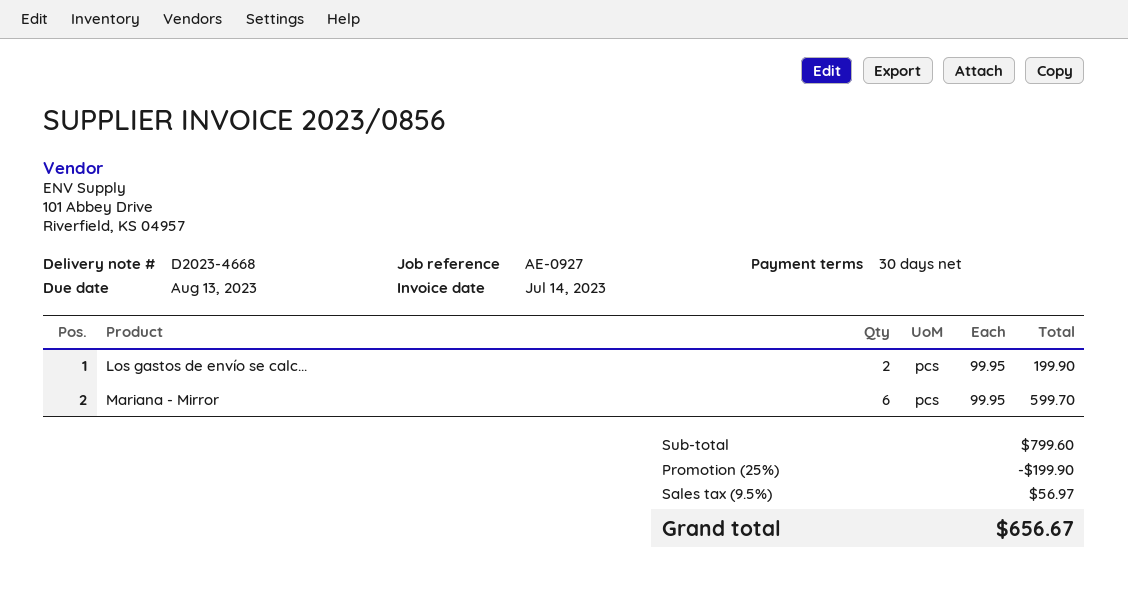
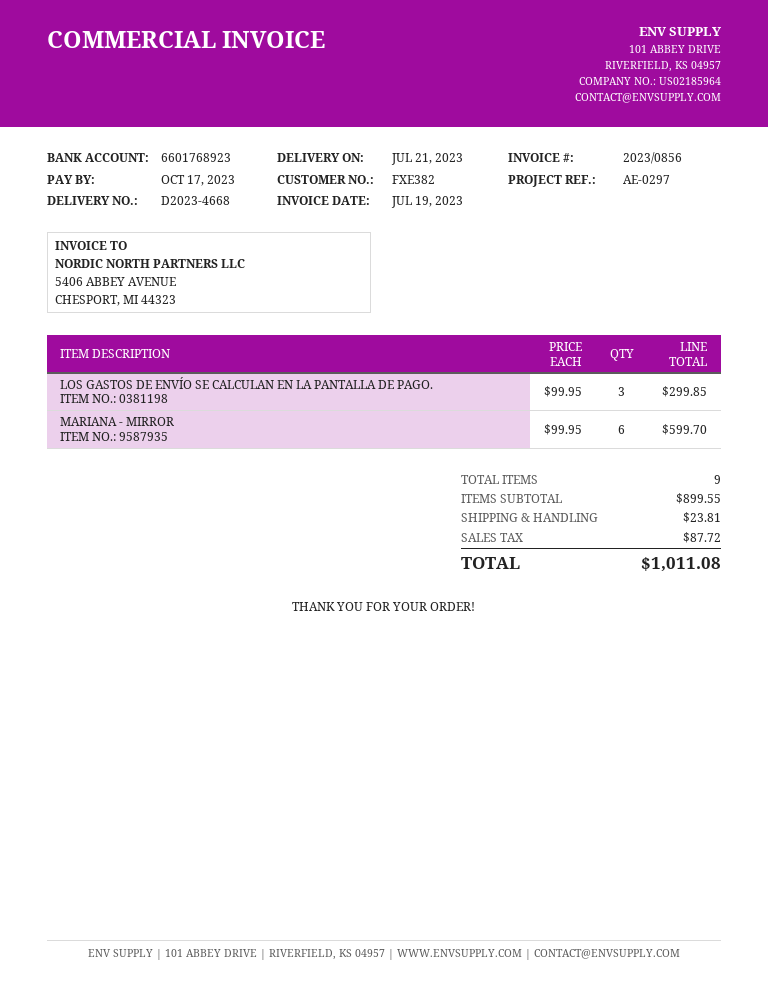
invoice date: 2023-07-14 -> 2023-07-19
due date: 2023-08-13 -> 2023-10-17
reference: AE-0927 -> AE-0297
Los gastos de envío se calc...: 2 x 99.95 = 199.90 -> 3 x 99.95 = 299.85
subtotal: 799.60 -> 899.55
discount: 25% = 199.90 -> none
shipping: none -> 23.81
tax: 56.97 -> 87.72
total: 656.67 -> 1011.08

